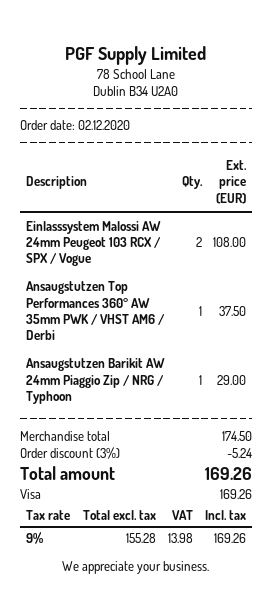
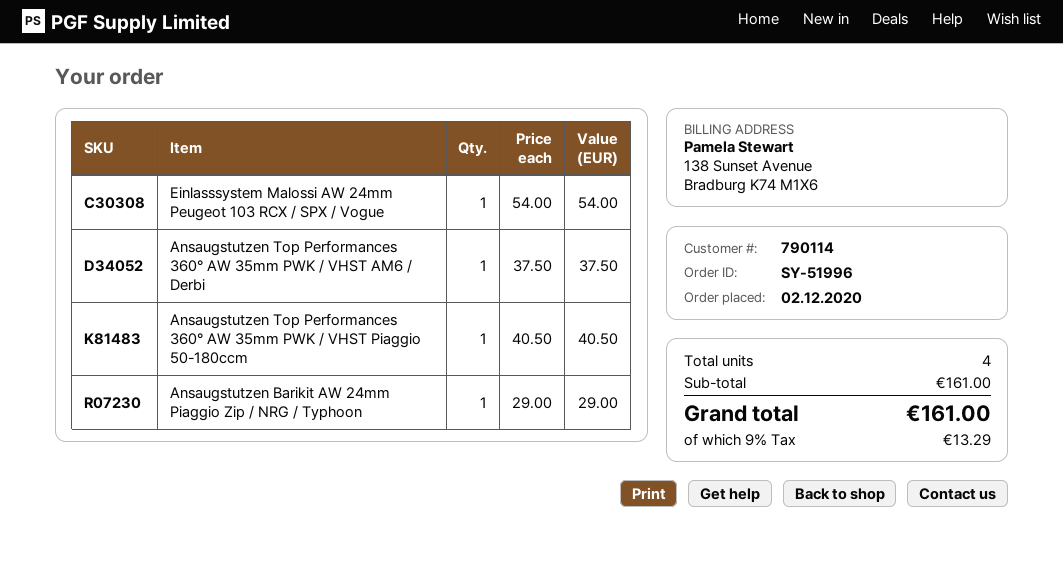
Einlasssystem Malossi AW 24mm Peugeot 103 RCX / SPX / Vogue: 2 for 108.00 -> 1 for 54.00
Ansaugstutzen Top Performances 360° AW 35mm PWK / VHST Piaggio 50-180ccm: none -> 1 for 40.50
subtotal: 174.50 -> 161.00
discount: 3% = 5.24 -> none
tax: 9% = 13.98 -> 9% = 13.29
total: 169.26 -> 161.00

